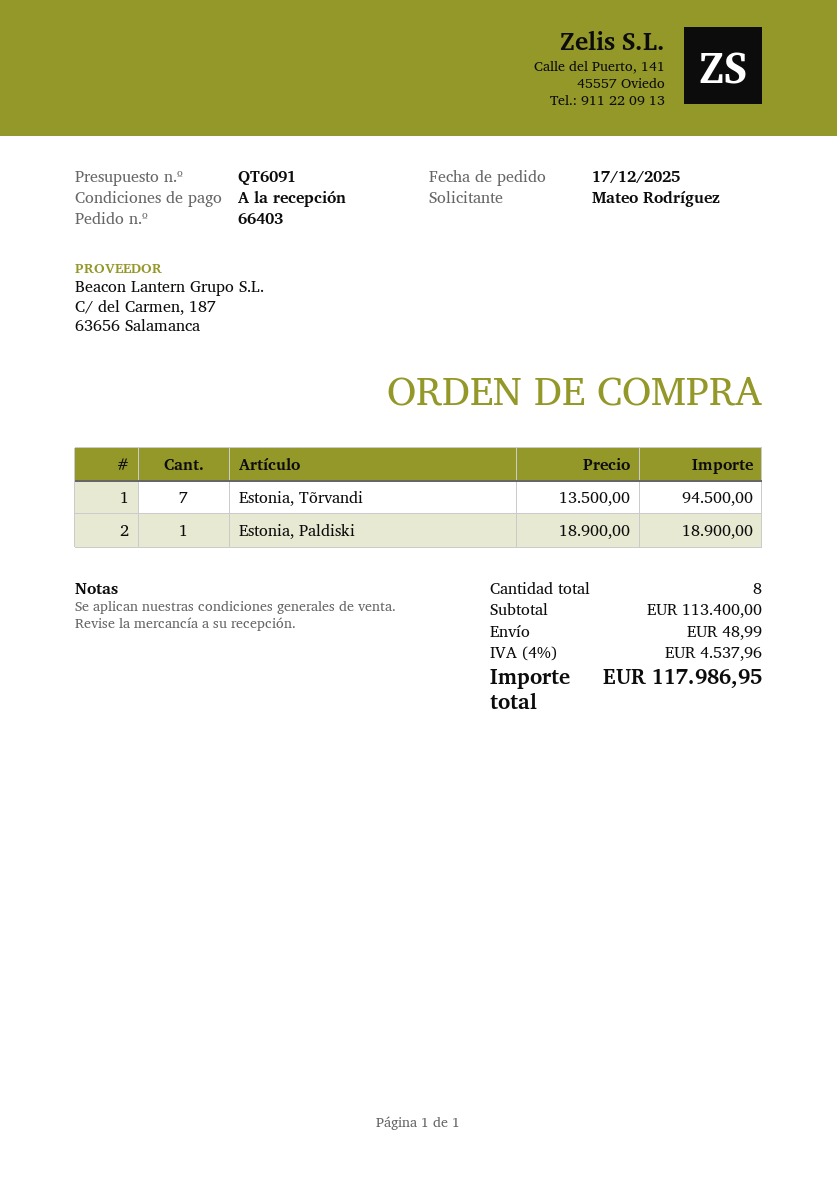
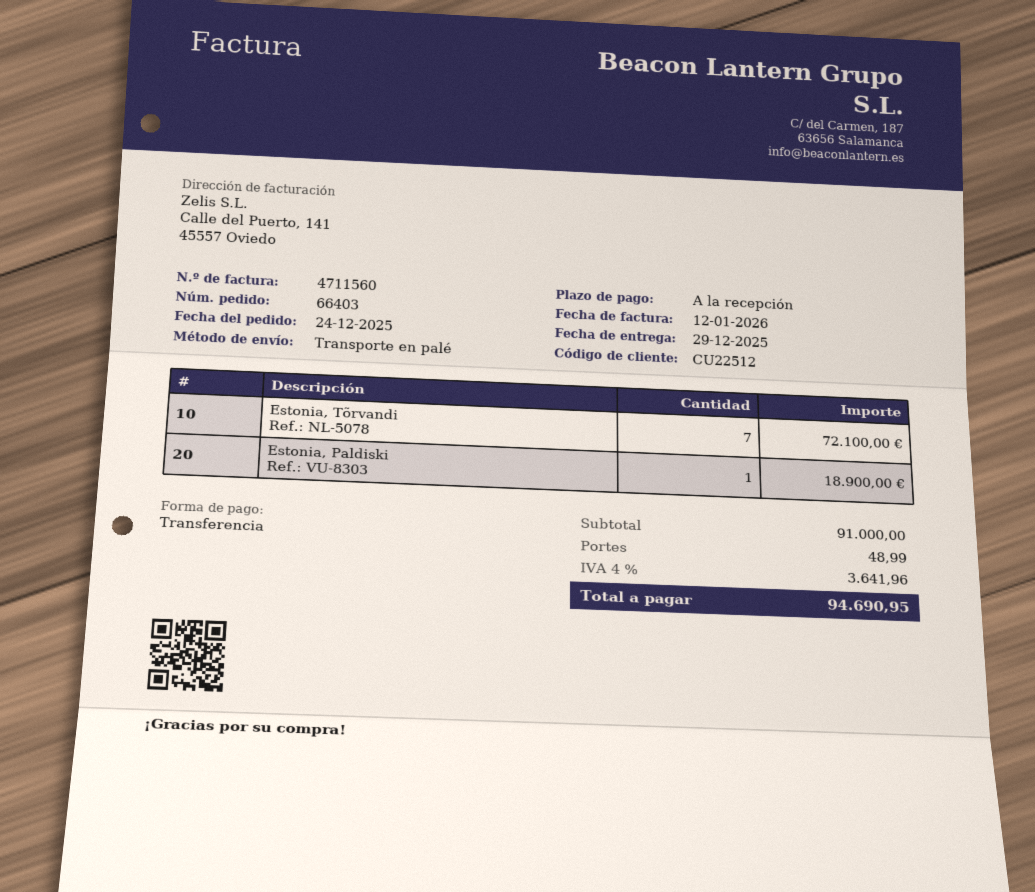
order date: 2025-12-17 -> 2025-12-24
Estonia, Tõrvandi: 7 for 94500.00 -> 7 for 72100.00
subtotal: 113400.00 -> 91000.00
tax: 4% = 4537.96 -> 4% = 3641.96
total: 117986.95 -> 94690.95

